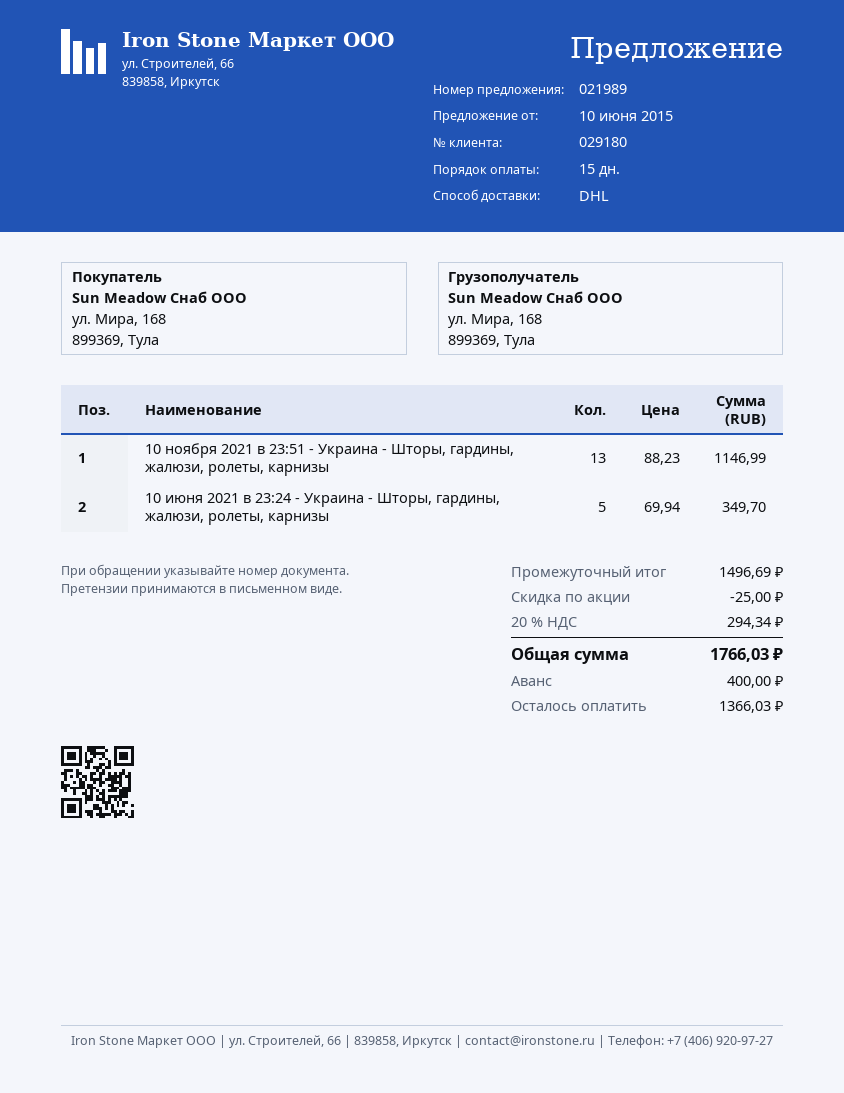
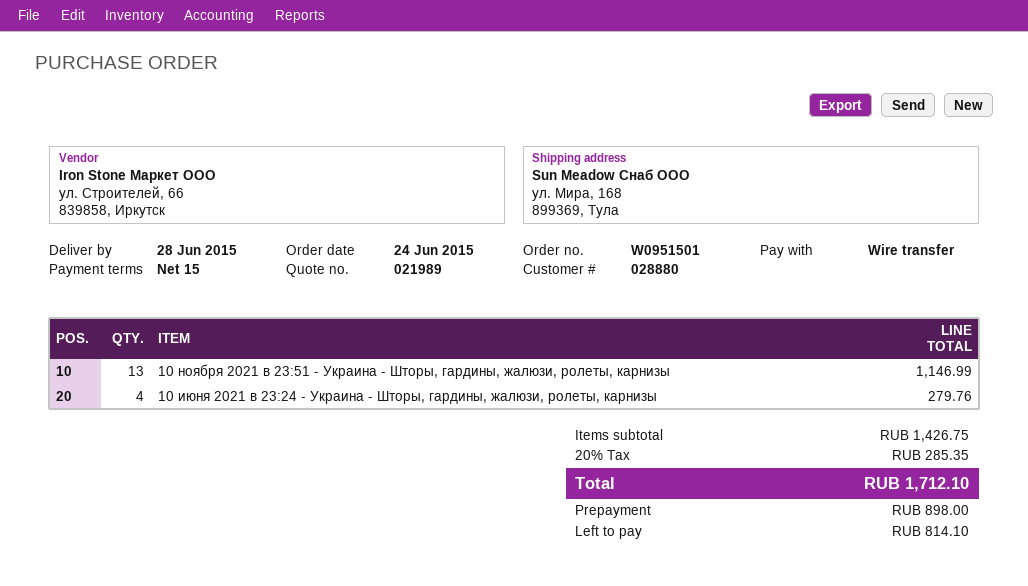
customer number: 029180 -> 028880
10 июня 2021 в 23:24 - Украина - Шторы, гардины, жалюзи, ролеты, карнизы: 5 for 349.70 -> 4 for 279.76
subtotal: 1496.69 -> 1426.75
discount: 25.00 -> none
tax: 20% = 294.34 -> 20% = 285.35
total: 1766.03 -> 1712.10
deposit: 400.00 -> 898.00
balance: 1366.03 -> 814.10

